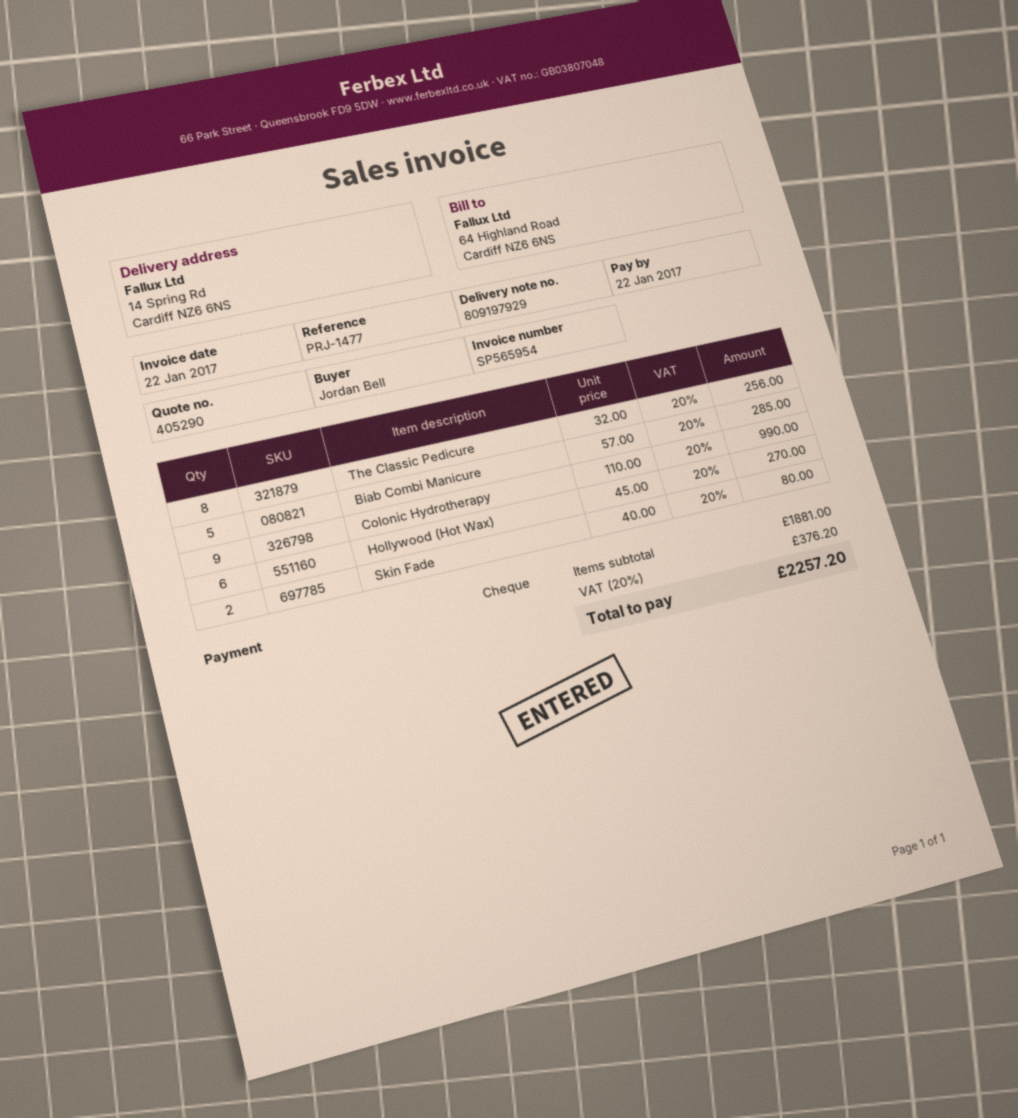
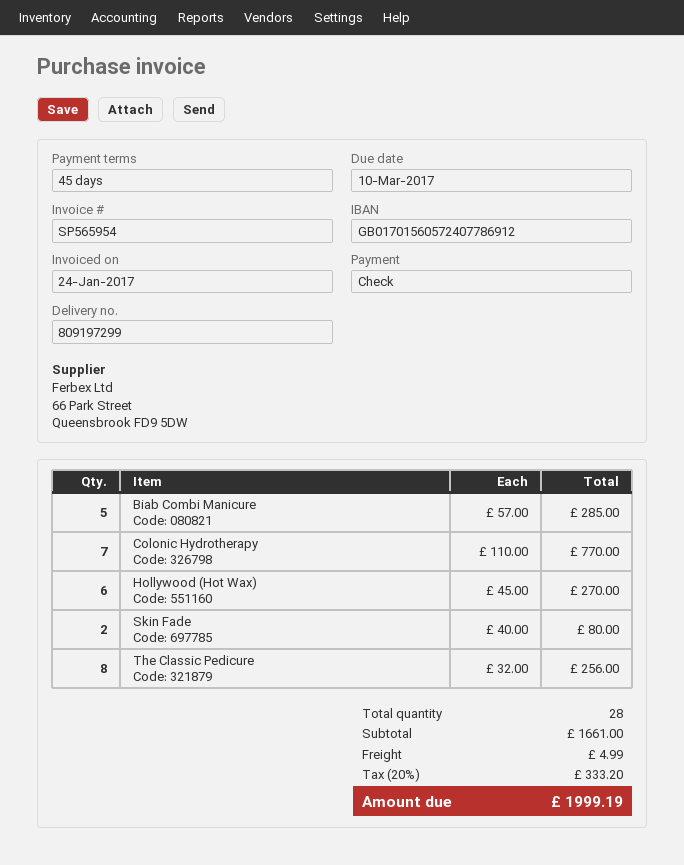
delivery note number: 809197929 -> 809197299
invoice date: 2017-01-22 -> 2017-01-24
due date: 2017-01-22 -> 2017-03-10
Colonic Hydrotherapy: 9 x 110.00 = 990.00 -> 7 x 110.00 = 770.00
subtotal: 1881.00 -> 1661.00
shipping: none -> 4.99
tax: 20% = 376.20 -> 20% = 333.20
total: 2257.20 -> 1999.19

